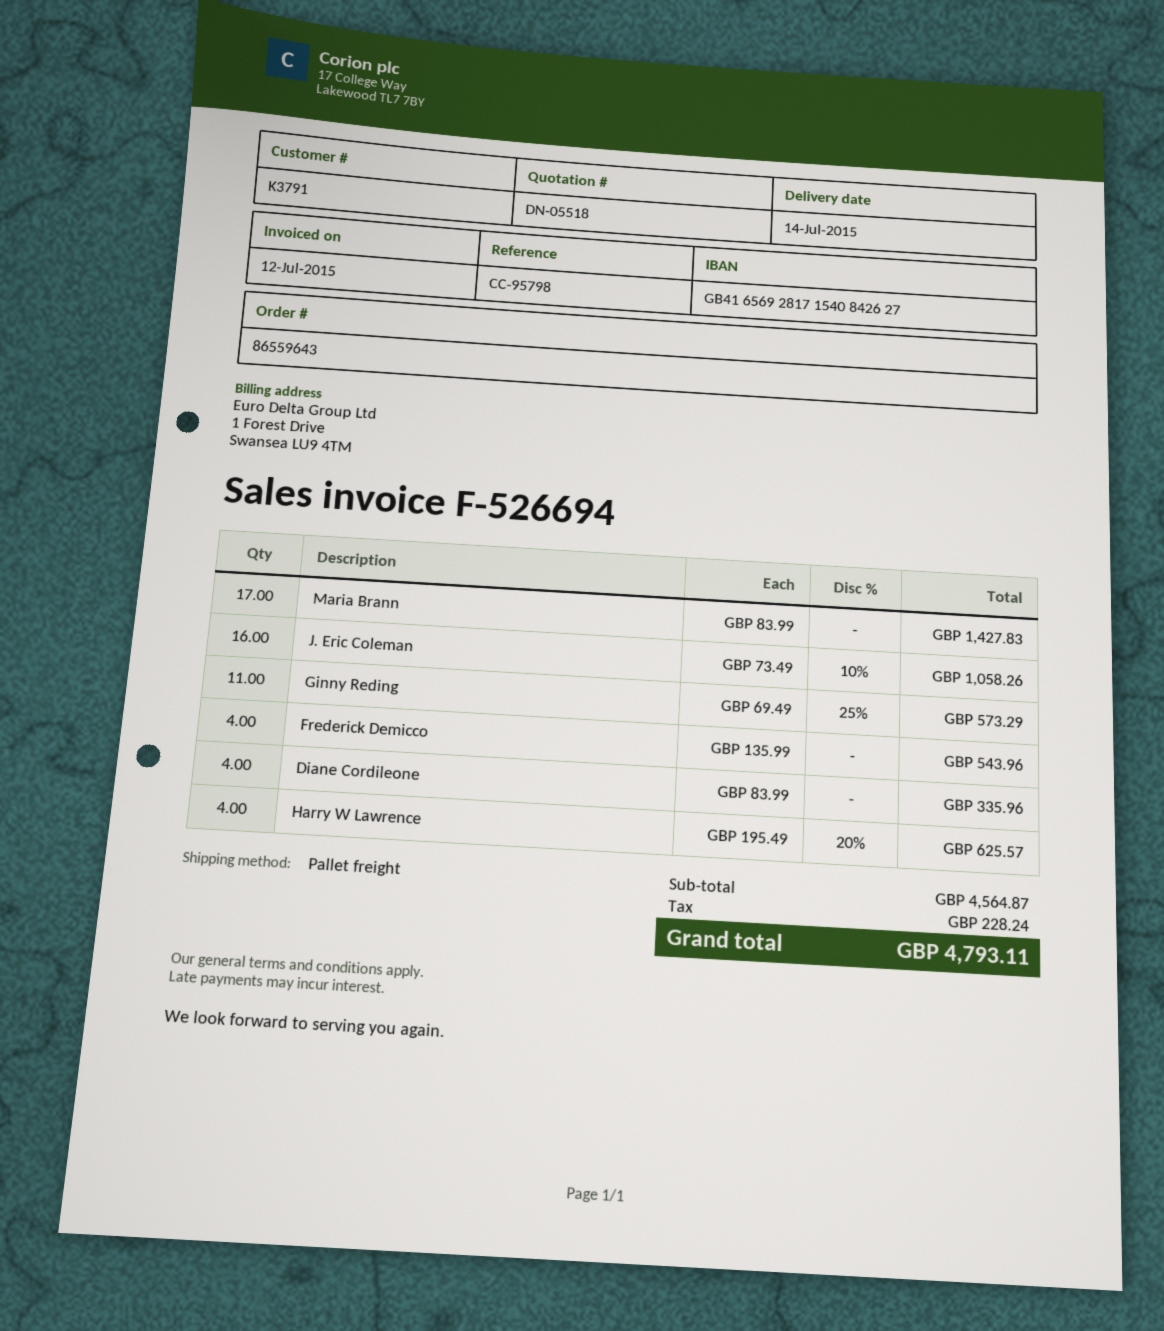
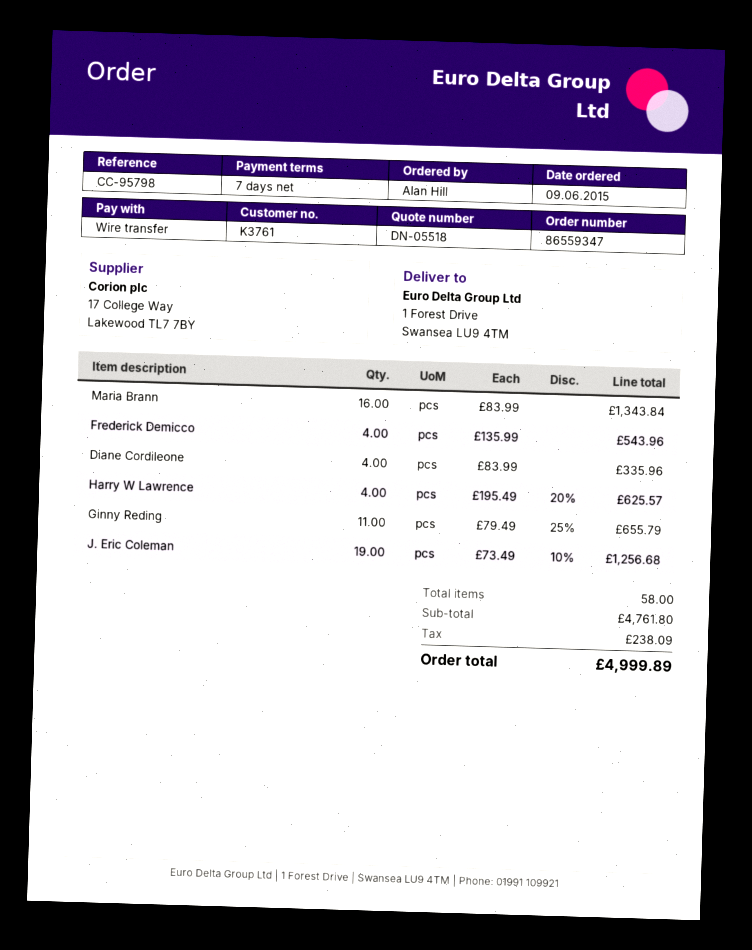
order number: 86559643 -> 86559347
customer number: K3791 -> K3761
Maria Brann: 17 x 83.99 = 1427.83 -> 16 x 83.99 = 1343.84
J. Eric Coleman: 16 x 73.49 - 10% = 1058.26 -> 19 x 73.49 - 10% = 1256.68
Ginny Reding: 11 x 69.49 - 25% = 573.29 -> 11 x 79.49 - 25% = 655.79
subtotal: 4564.87 -> 4761.80
tax: 228.24 -> 238.09
total: 4793.11 -> 4999.89

